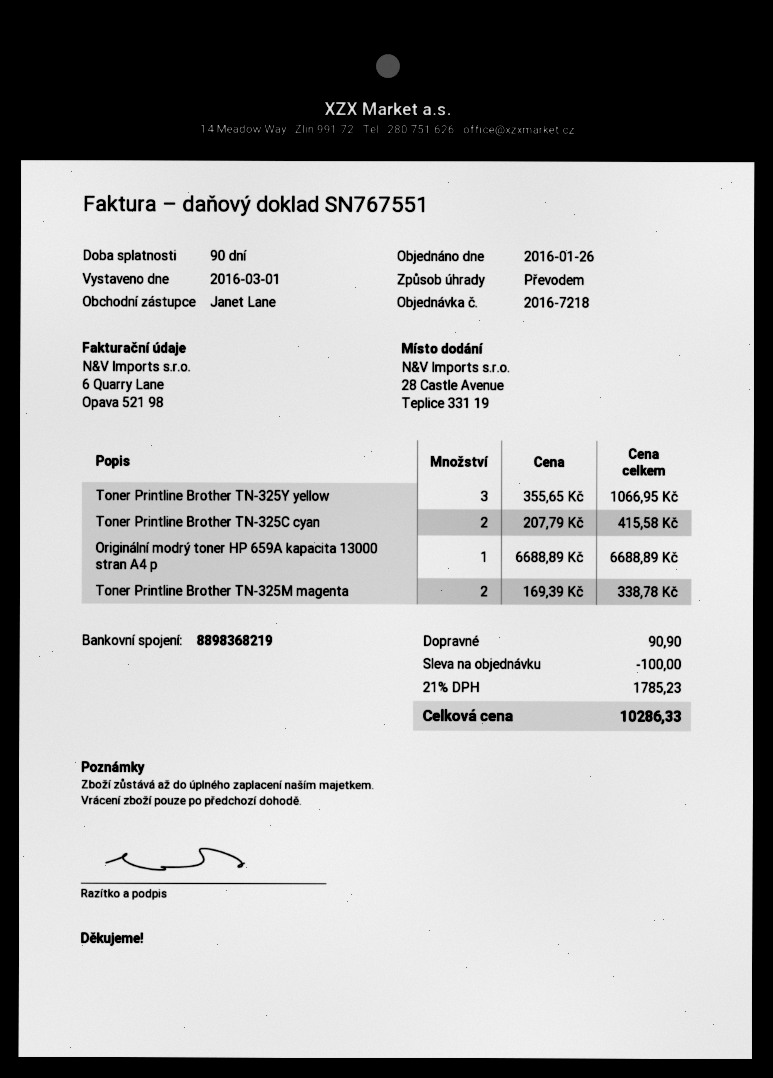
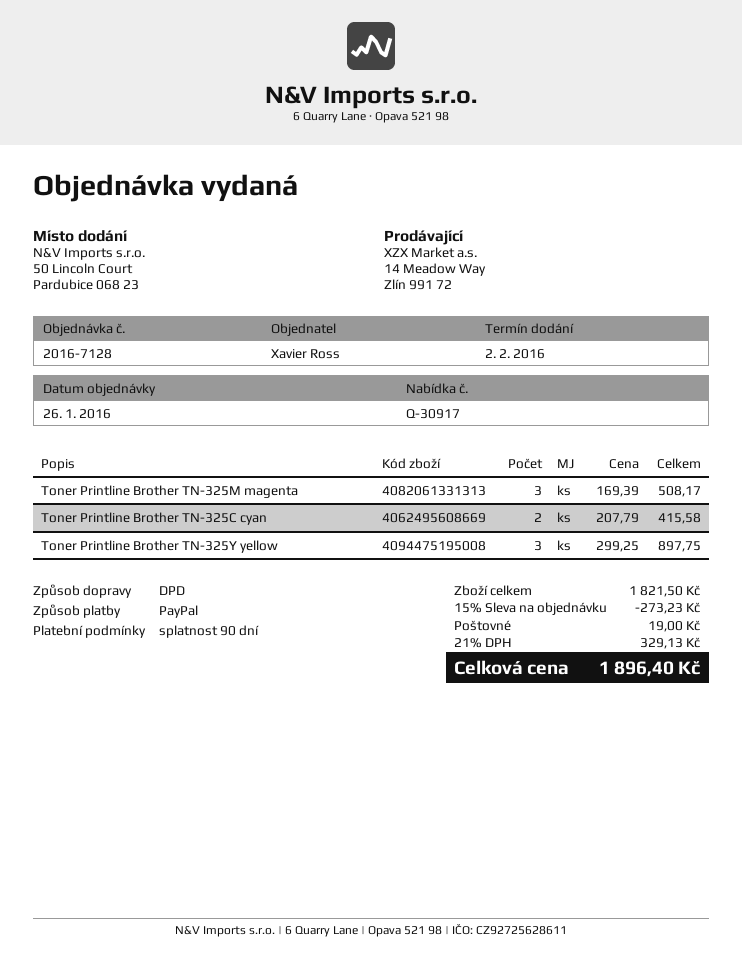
order number: 2016-7218 -> 2016-7128
payment method: bank transfer -> PayPal
ship to: 28 Castle Avenue, Teplice 331 19 -> 50 Lincoln Court, Pardubice 068 23
Toner Printline Brother TN-325Y yellow: 3 x 355.65 = 1066.95 -> 3 x 299.25 = 897.75
Originální modrý toner HP 659A kapacita 13000 stran A4 p: 1 x 6688.89 = 6688.89 -> none
Toner Printline Brother TN-325M magenta: 2 x 169.39 = 338.78 -> 3 x 169.39 = 508.17
discount: 100.00 -> 273.23
shipping: 90.90 -> 19.00
tax: 21% = 1785.23 -> 21% = 329.13
total: 10286.33 -> 1896.40

